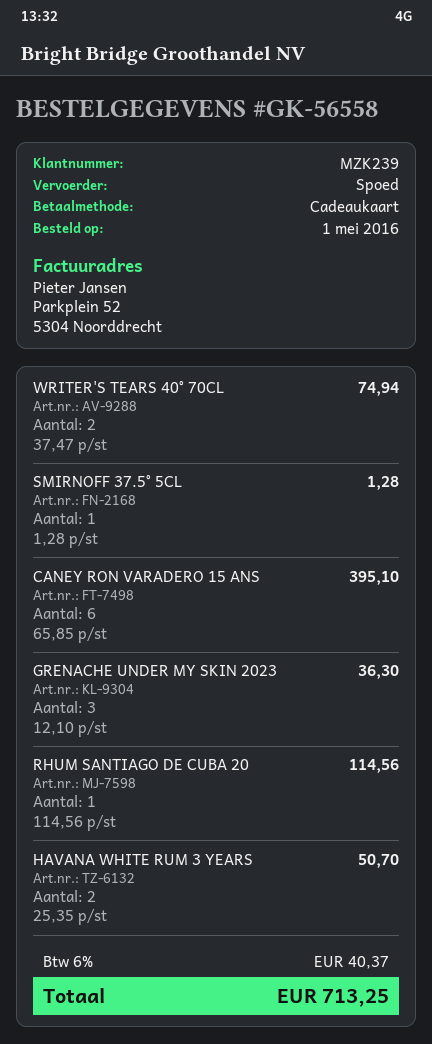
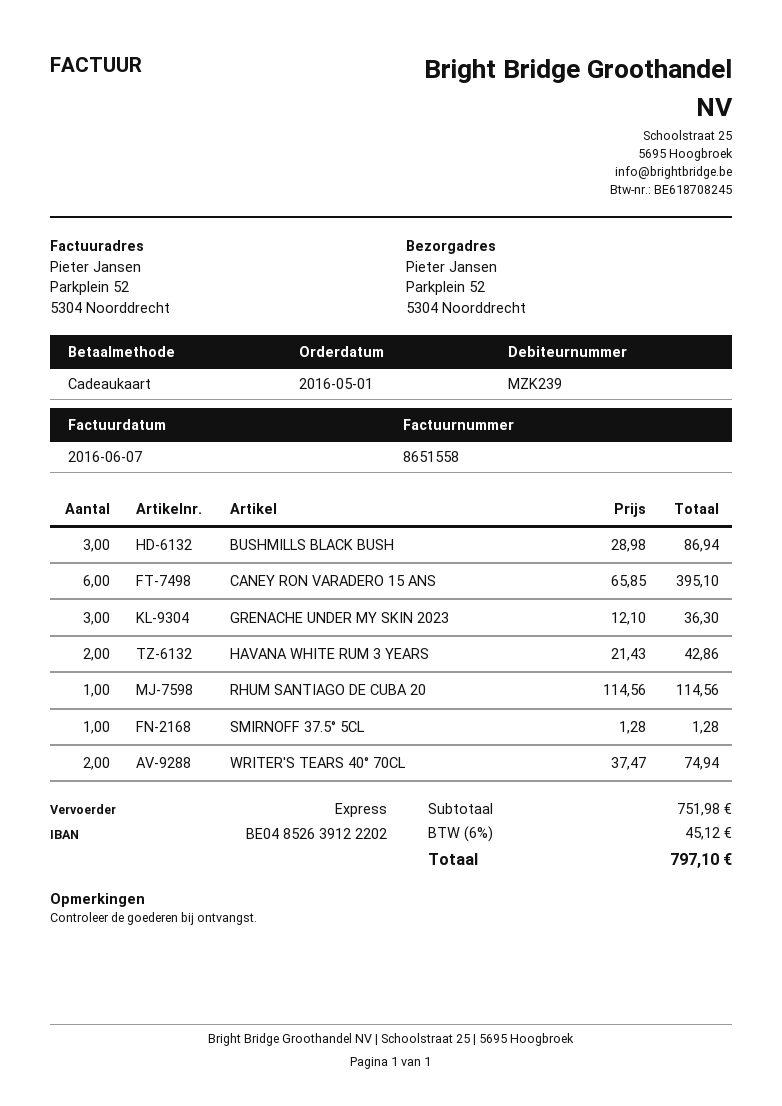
HAVANA WHITE RUM 3 YEARS: 2 x 25.35 = 50.70 -> 2 x 21.43 = 42.86
BUSHMILLS BLACK BUSH: none -> 3 x 28.98 = 86.94
tax: 6% = 40.37 -> 6% = 45.12
total: 713.25 -> 797.10

